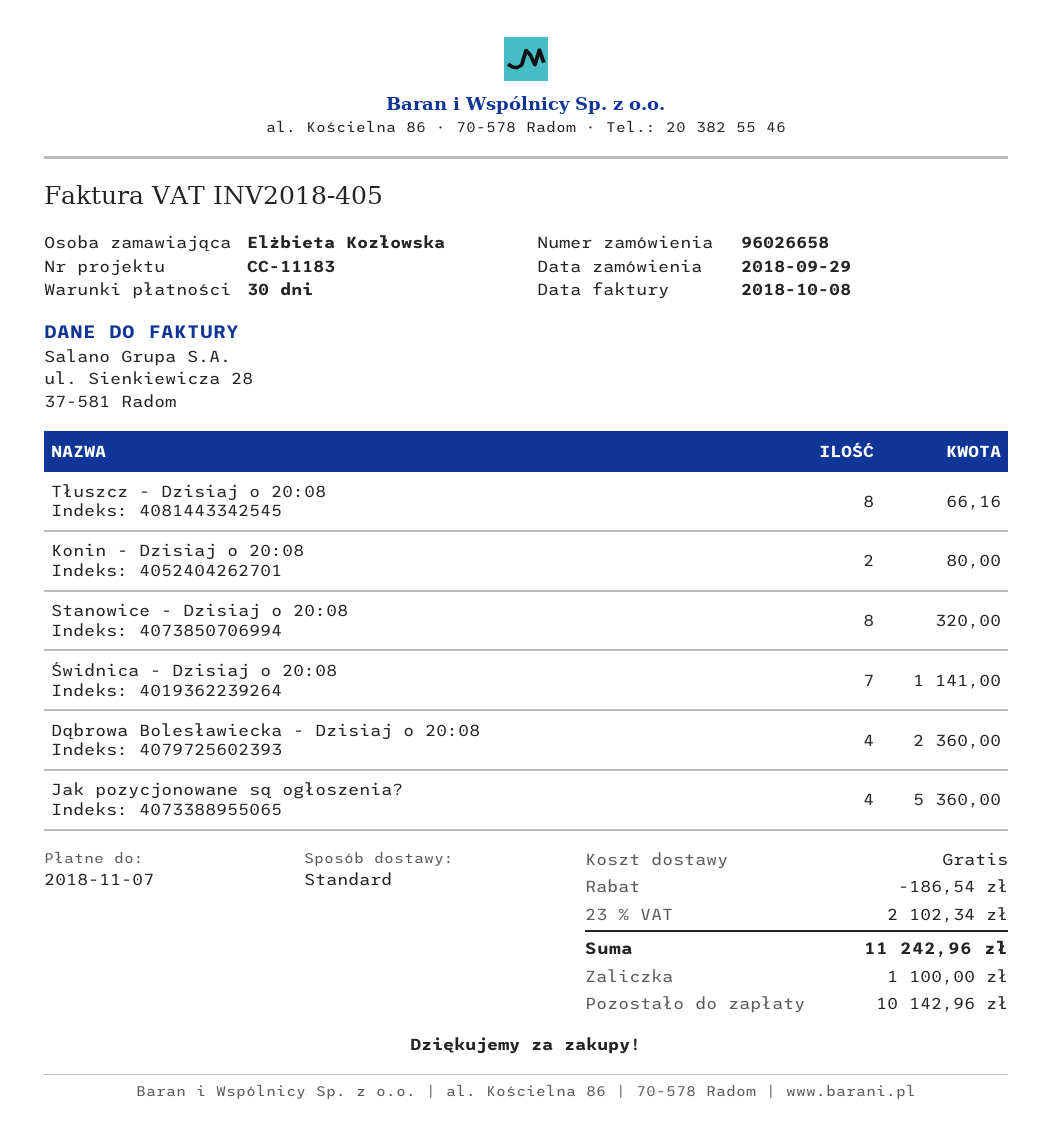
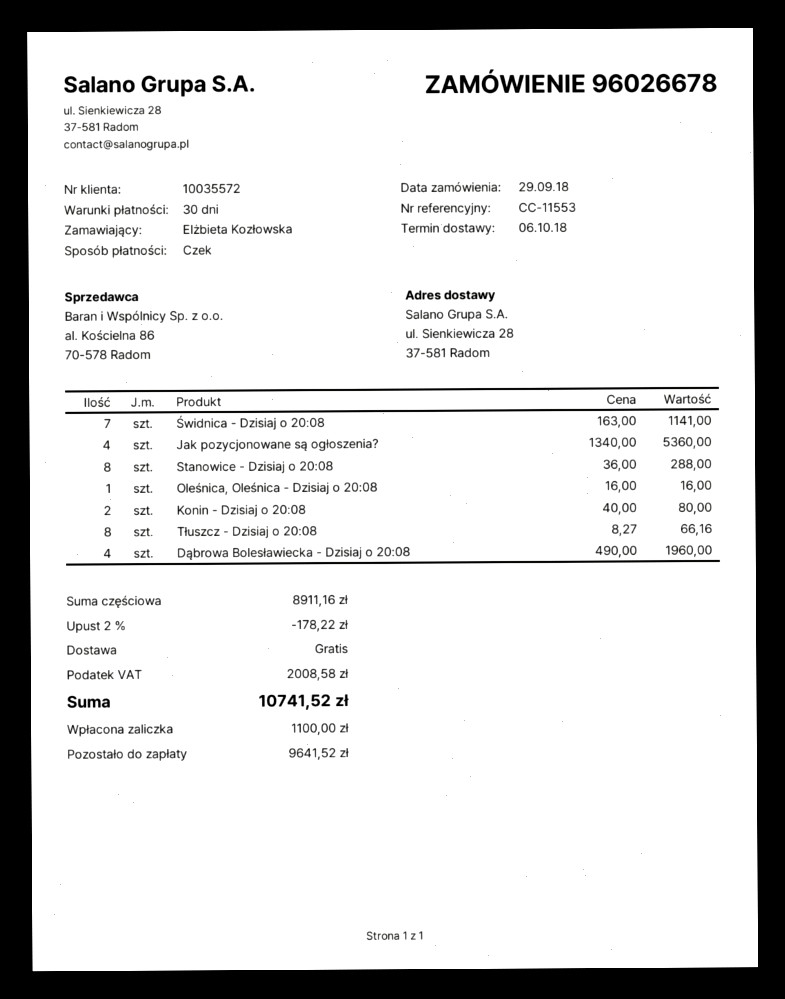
order number: 96026658 -> 96026678
reference: CC-11183 -> CC-11553
Stanowice - Dzisiaj o 20:08: 8 for 320.00 -> 8 for 288.00
Dąbrowa Bolesławiecka - Dzisiaj o 20:08: 4 for 2360.00 -> 4 for 1960.00
Oleśnica, Oleśnica - Dzisiaj o 20:08: none -> 1 for 16.00
discount: 186.54 -> 178.22
tax: 2102.34 -> 2008.58
total: 11242.96 -> 10741.52
balance: 10142.96 -> 9641.52

